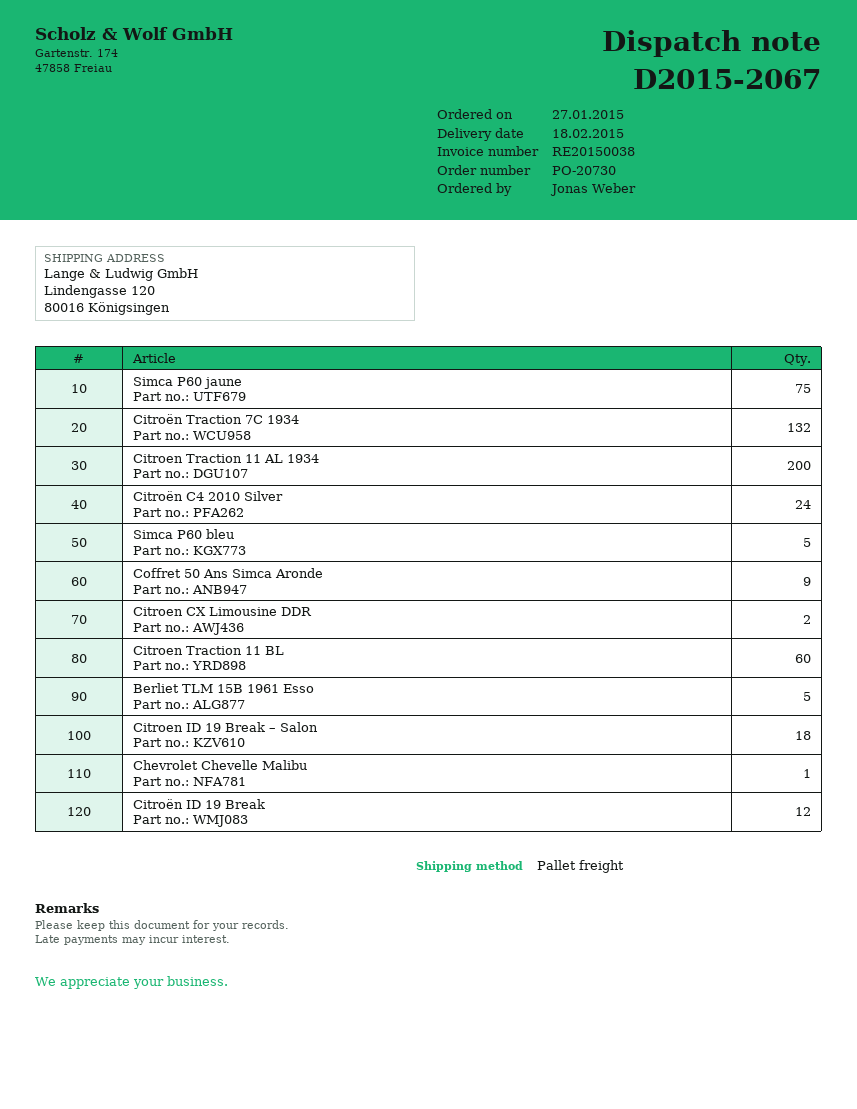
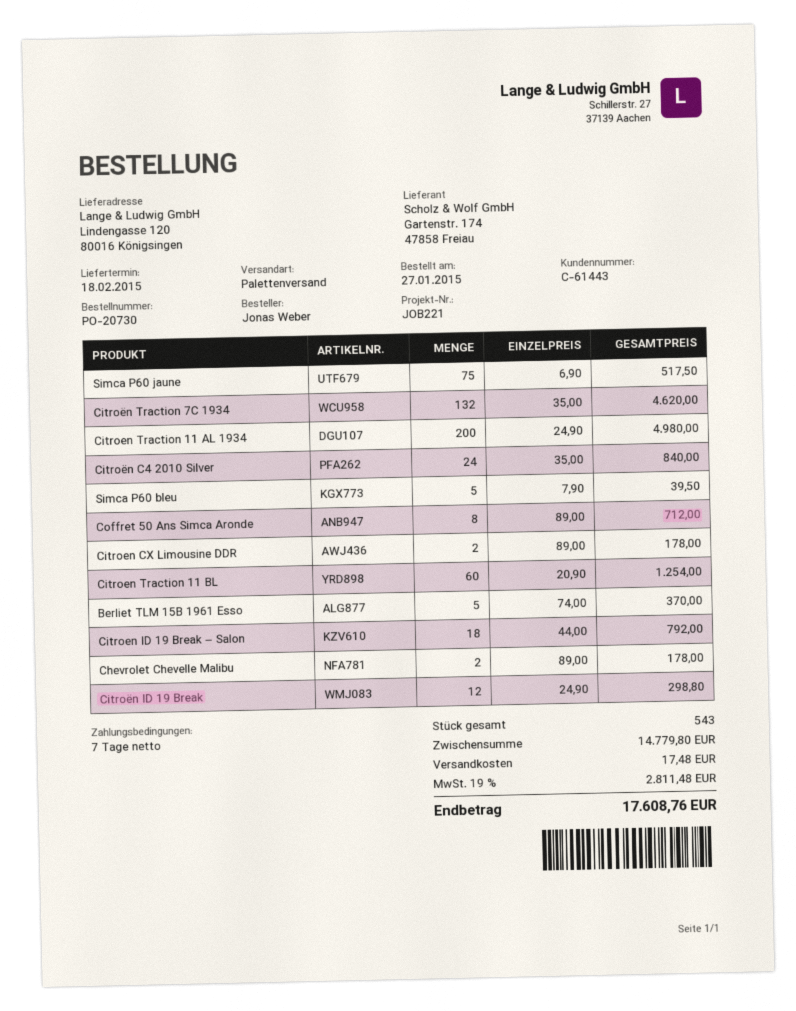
Coffret 50 Ans Simca Aronde: 9 -> 8
Chevrolet Chevelle Malibu: 1 -> 2

